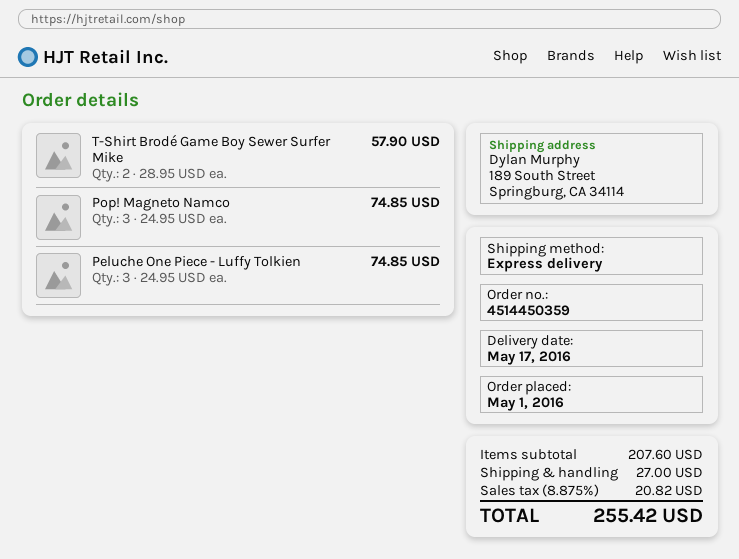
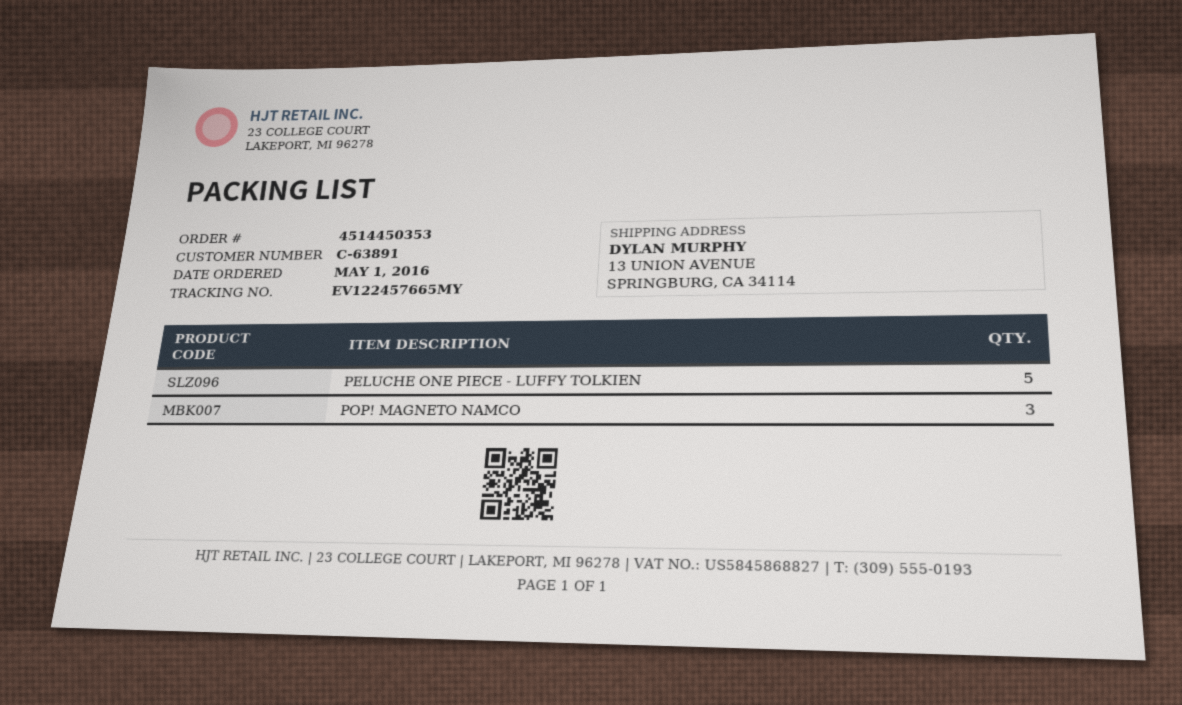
order number: 4514450359 -> 4514450353
ship to: 189 South Street, Springburg, CA 34114 -> 13 UNION AVENUE, SPRINGBURG, CA 34114
T-Shirt Brodé Game Boy Sewer Surfer Mike: 2 -> none
Peluche One Piece - Luffy Tolkien: 3 -> 5

